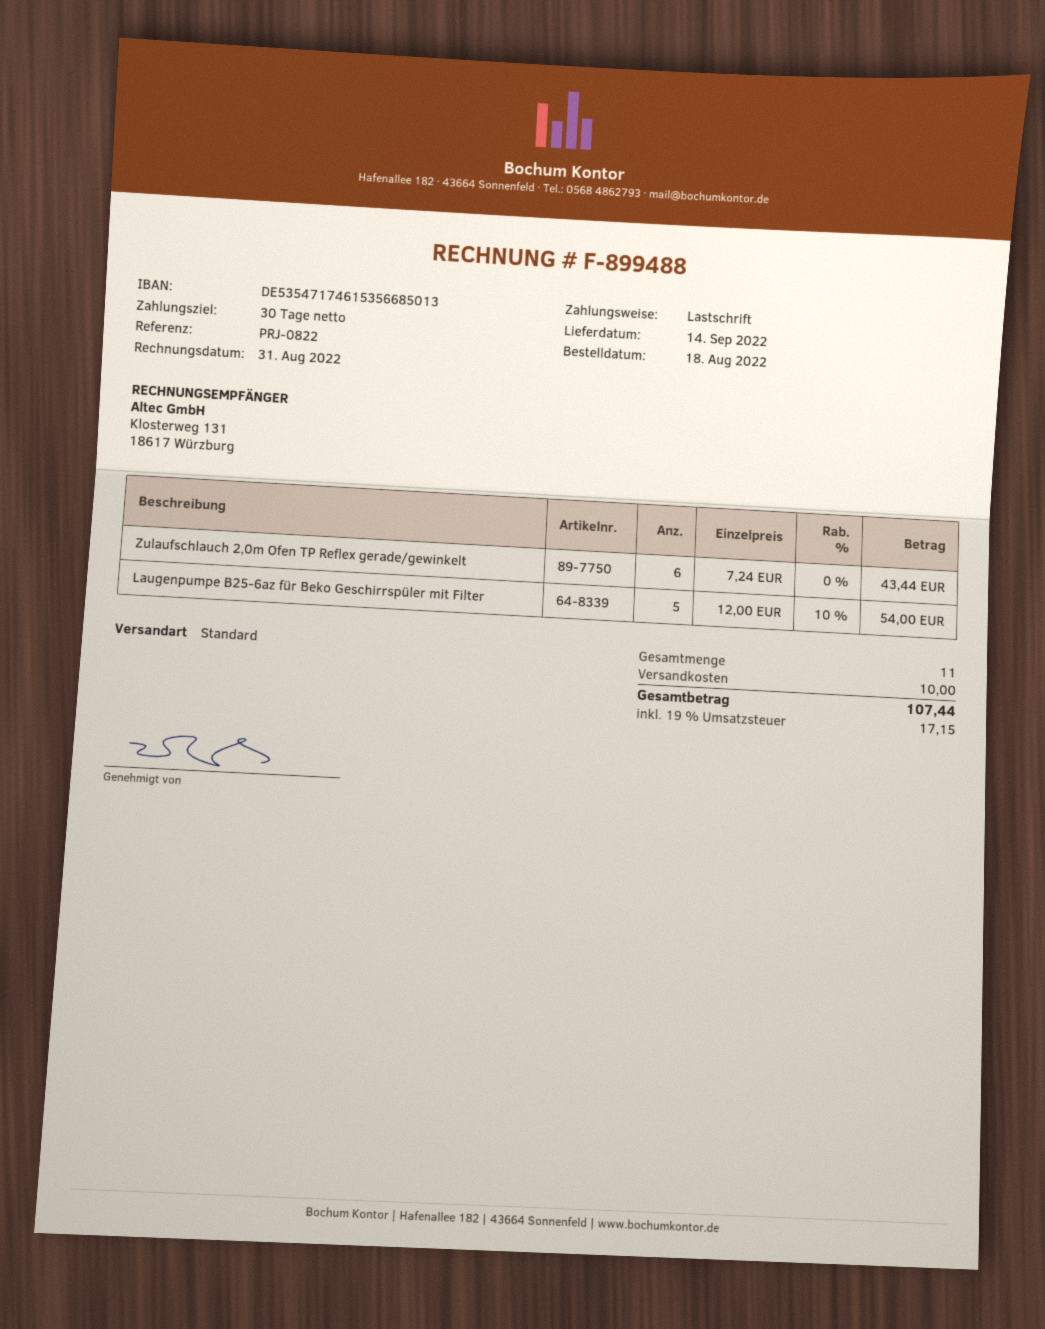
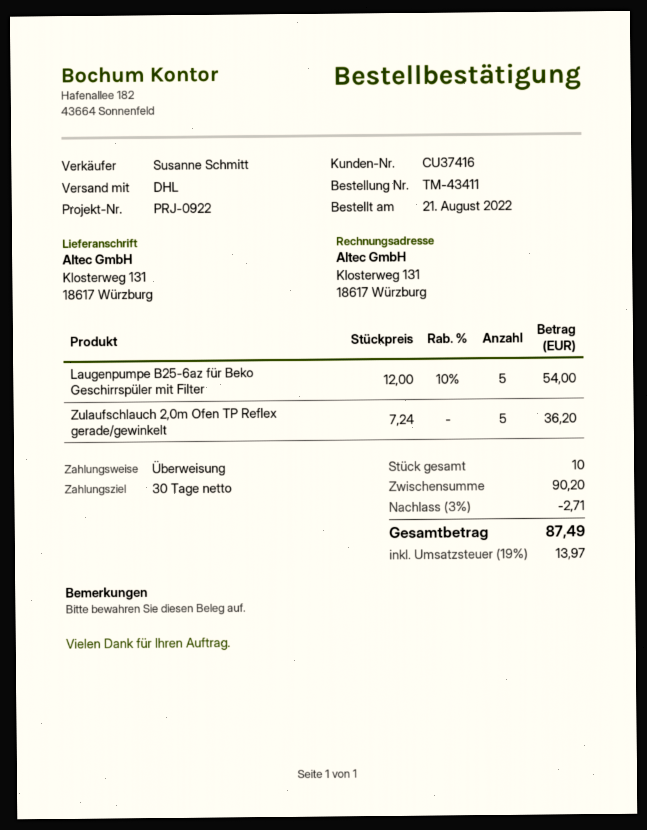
order date: 2022-08-18 -> 2022-08-21
reference: PRJ-0822 -> PRJ-0922
payment method: direct debit -> bank transfer
shipping method: standard -> DHL
Zulaufschlauch 2,0m Ofen TP Reflex gerade/gewinkelt: 6 x 7.24 = 43.44 -> 5 x 7.24 = 36.20
total quantity: 11 -> 10
discount: none -> 3% = 2.71
shipping: 10.00 -> none
tax: 19% = 17.15 -> 19% = 13.97
total: 107.44 -> 87.49

